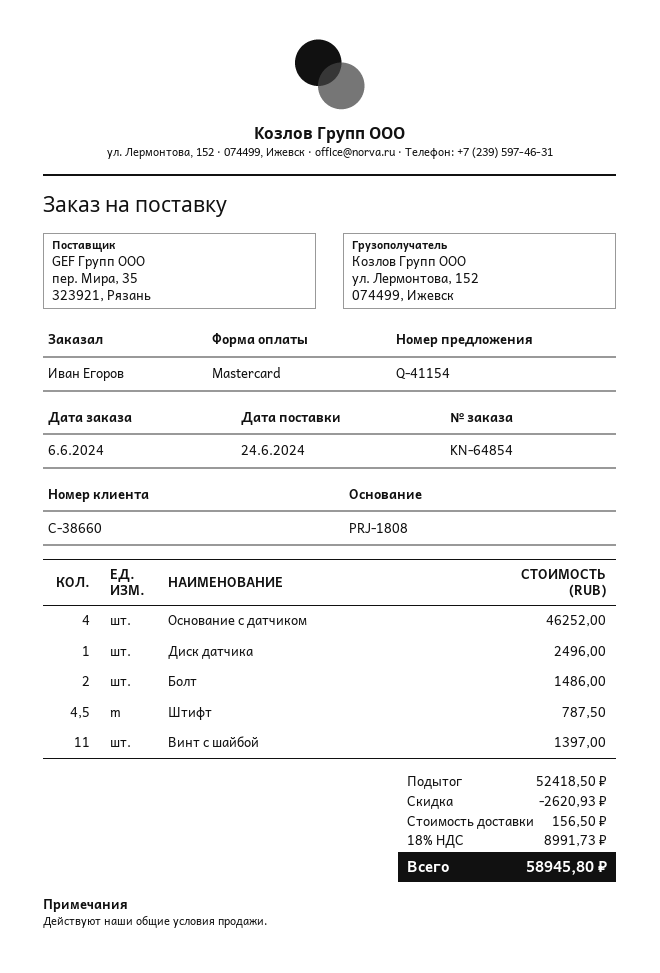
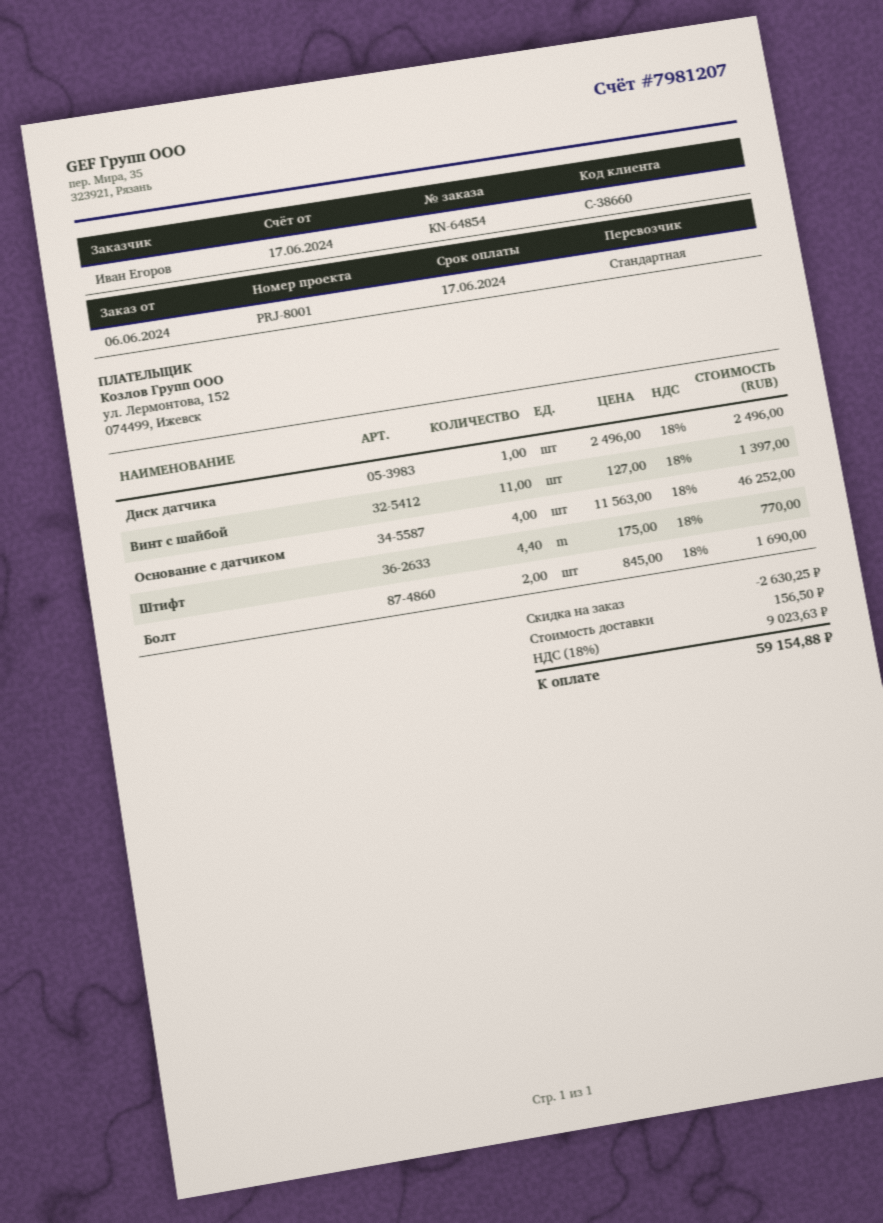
reference: PRJ-1808 -> PRJ-8001
Болт: 2 for 1486.00 -> 2 for 1690.00
Штифт: 4.5 for 787.50 -> 4.4 for 770.00
discount: 2620.93 -> 2630.25
tax: 18% = 8991.73 -> 18% = 9023.63
total: 58945.80 -> 59154.88

